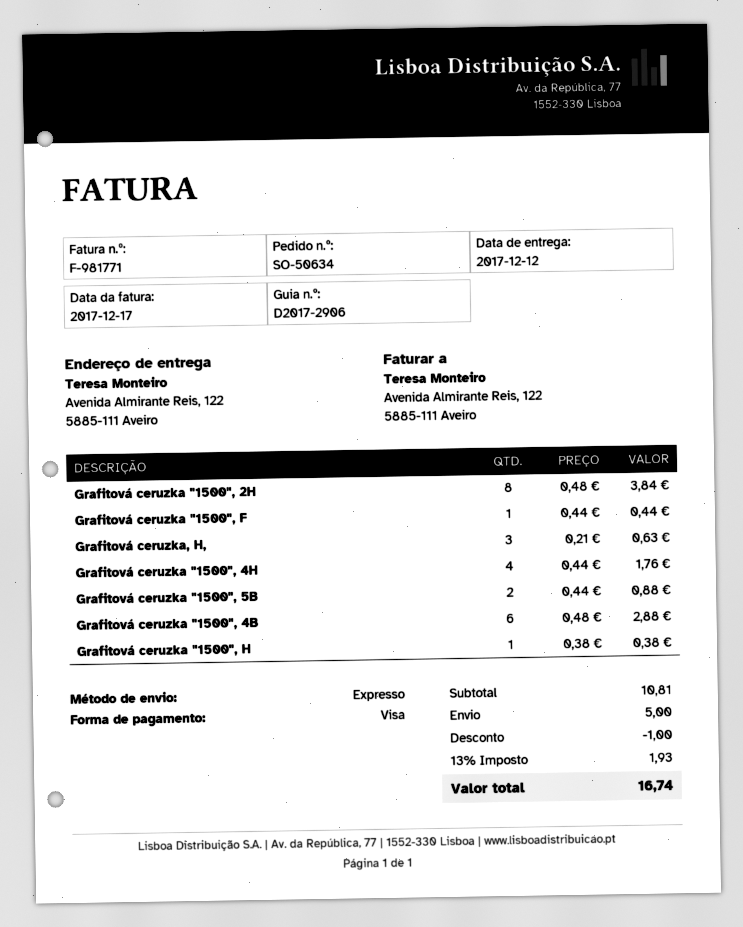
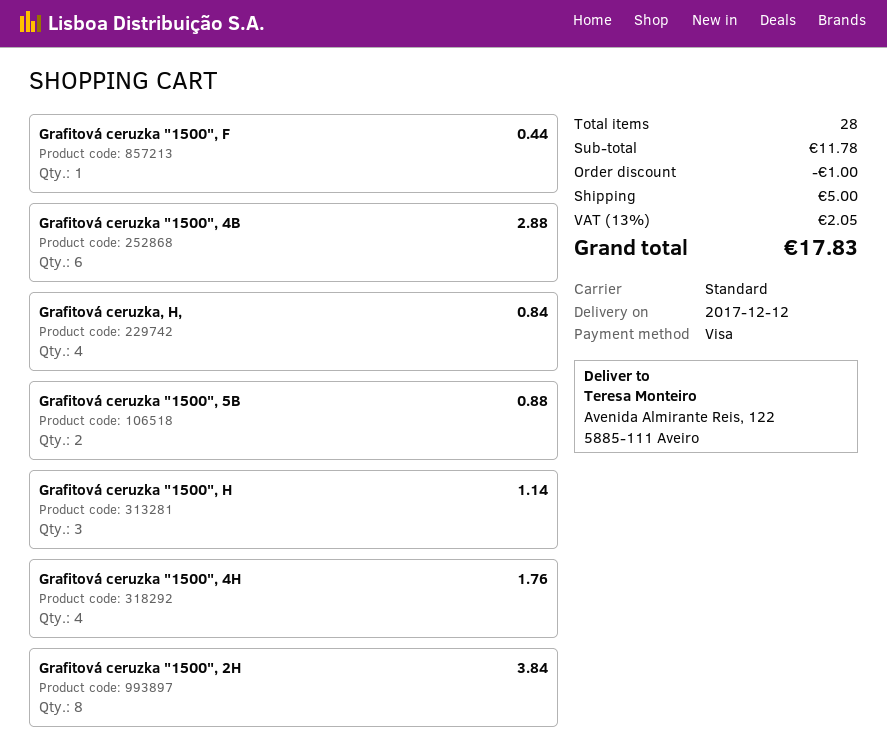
shipping method: express -> standard
Grafitová ceruzka, H,: 3 for 0.63 -> 4 for 0.84
Grafitová ceruzka "1500", H: 1 for 0.38 -> 3 for 1.14
subtotal: 10.81 -> 11.78
tax: 13% = 1.93 -> 13% = 2.05
total: 16.74 -> 17.83

